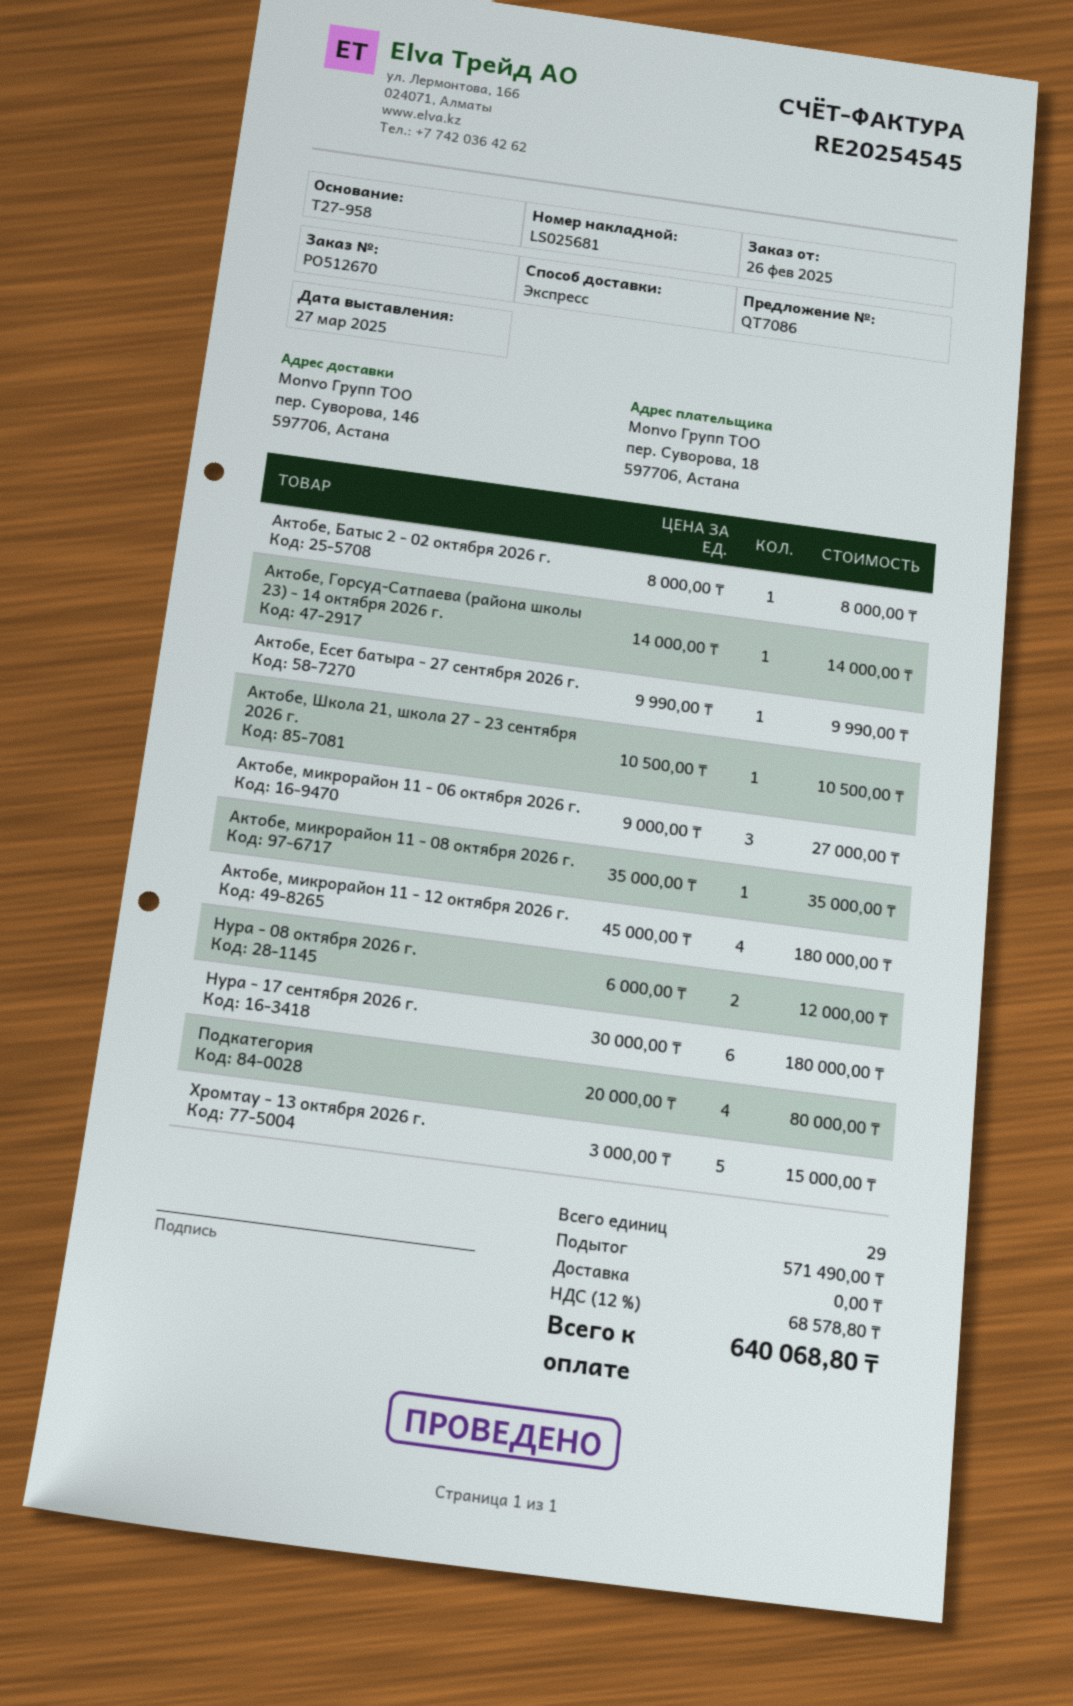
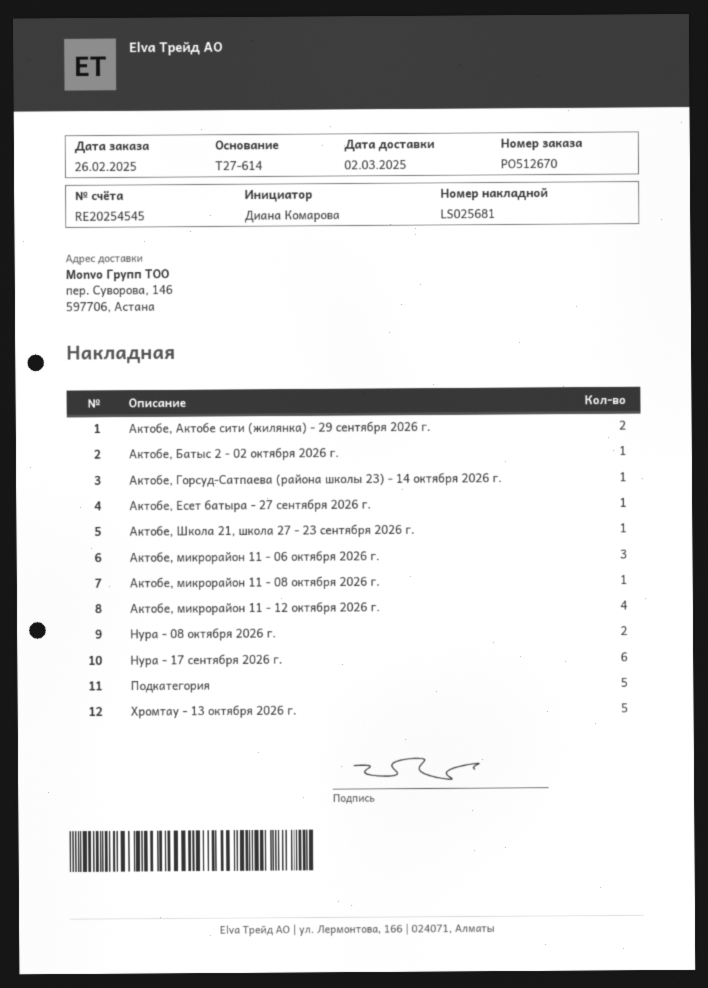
reference: T27-958 -> T27-614
Подкатегория: 4 -> 5
Актобе, Актобе сити (жилянка) - 29 сентября 2026 г.: none -> 2

